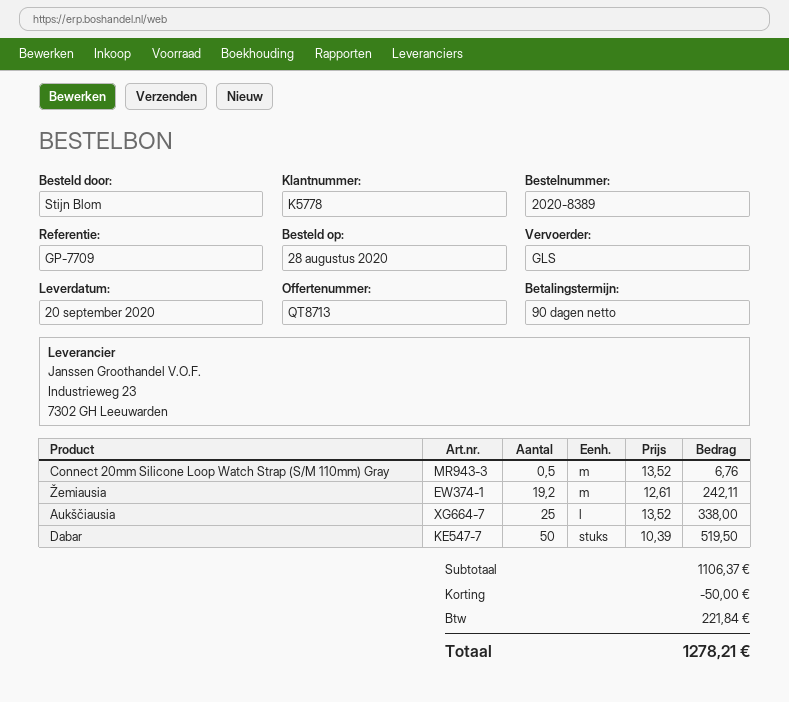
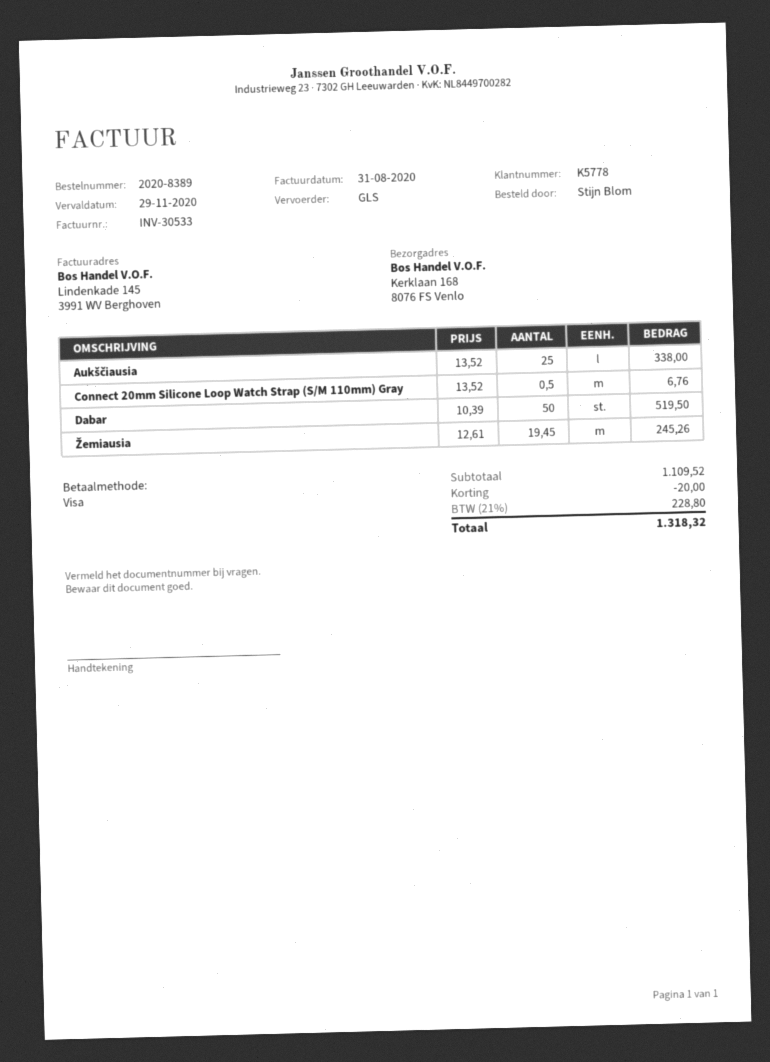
Žemiausia: 19.2 x 12.61 = 242.11 -> 19.45 x 12.61 = 245.26
subtotal: 1106.37 -> 1109.52
discount: 50.00 -> 20.00
tax: 221.84 -> 228.80
total: 1278.21 -> 1318.32

